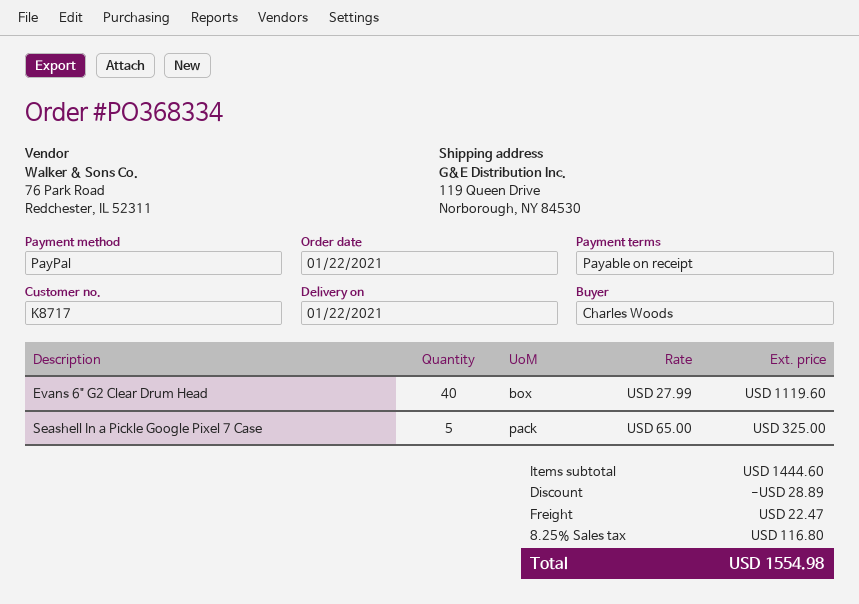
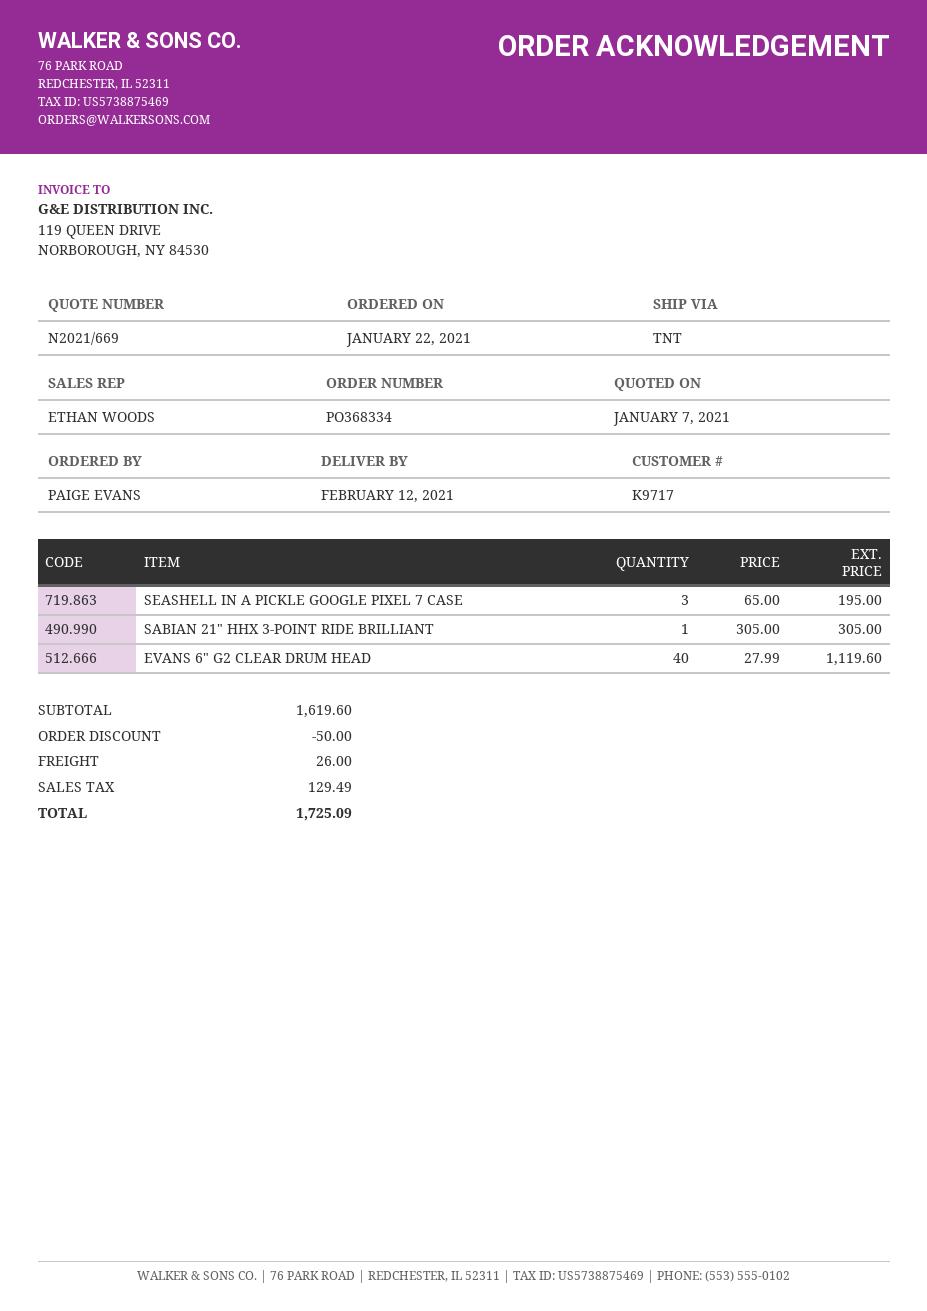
delivery date: 2021-01-22 -> 2021-02-12
customer number: K8717 -> K9717
ordered by: Charles Woods -> PAIGE EVANS
Seashell In a Pickle Google Pixel 7 Case: 5 x 65.00 = 325.00 -> 3 x 65.00 = 195.00
SABIAN 21" HHX 3-POINT RIDE BRILLIANT: none -> 1 x 305.00 = 305.00
subtotal: 1444.60 -> 1619.60
discount: 28.89 -> 50.00
shipping: 22.47 -> 26.00
tax: 116.80 -> 129.49
total: 1554.98 -> 1725.09

